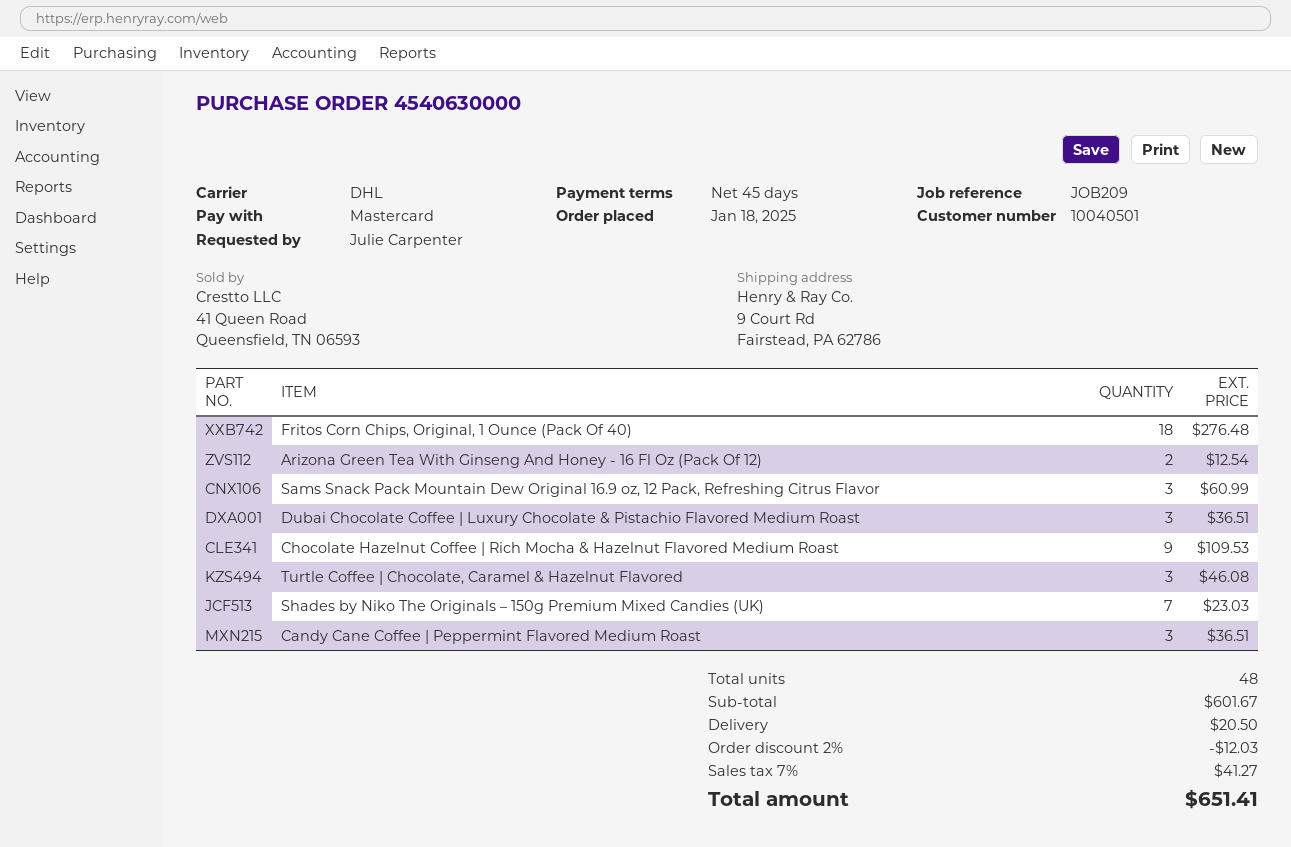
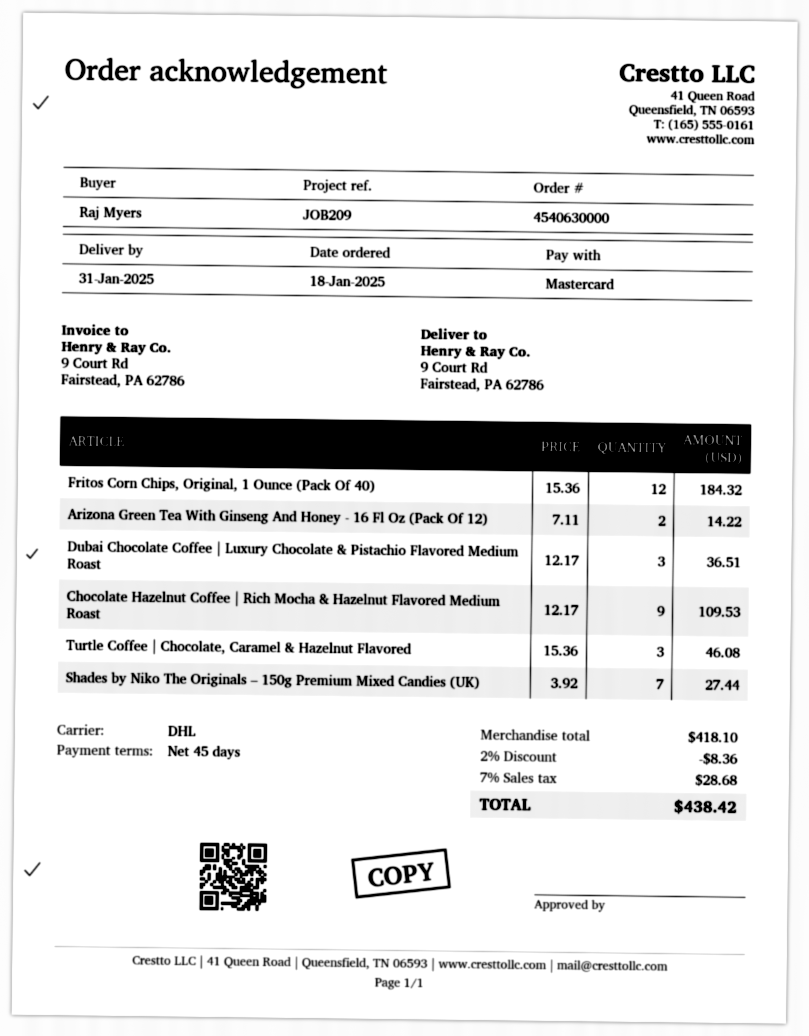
ordered by: Julie Carpenter -> Raj Myers
Fritos Corn Chips, Original, 1 Ounce (Pack Of 40): 18 for 276.48 -> 12 for 184.32
Arizona Green Tea With Ginseng And Honey - 16 Fl Oz (Pack Of 12): 2 for 12.54 -> 2 for 14.22
Sams Snack Pack Mountain Dew Original 16.9 oz, 12 Pack, Refreshing Citrus Flavor: 3 for 60.99 -> none
Shades by Niko The Originals – 150g Premium Mixed Candies (UK): 7 for 23.03 -> 7 for 27.44
Candy Cane Coffee | Peppermint Flavored Medium Roast: 3 for 36.51 -> none
subtotal: 601.67 -> 418.10
discount: 2% = 12.03 -> 2% = 8.36
shipping: 20.50 -> none
tax: 7% = 41.27 -> 7% = 28.68
total: 651.41 -> 438.42

